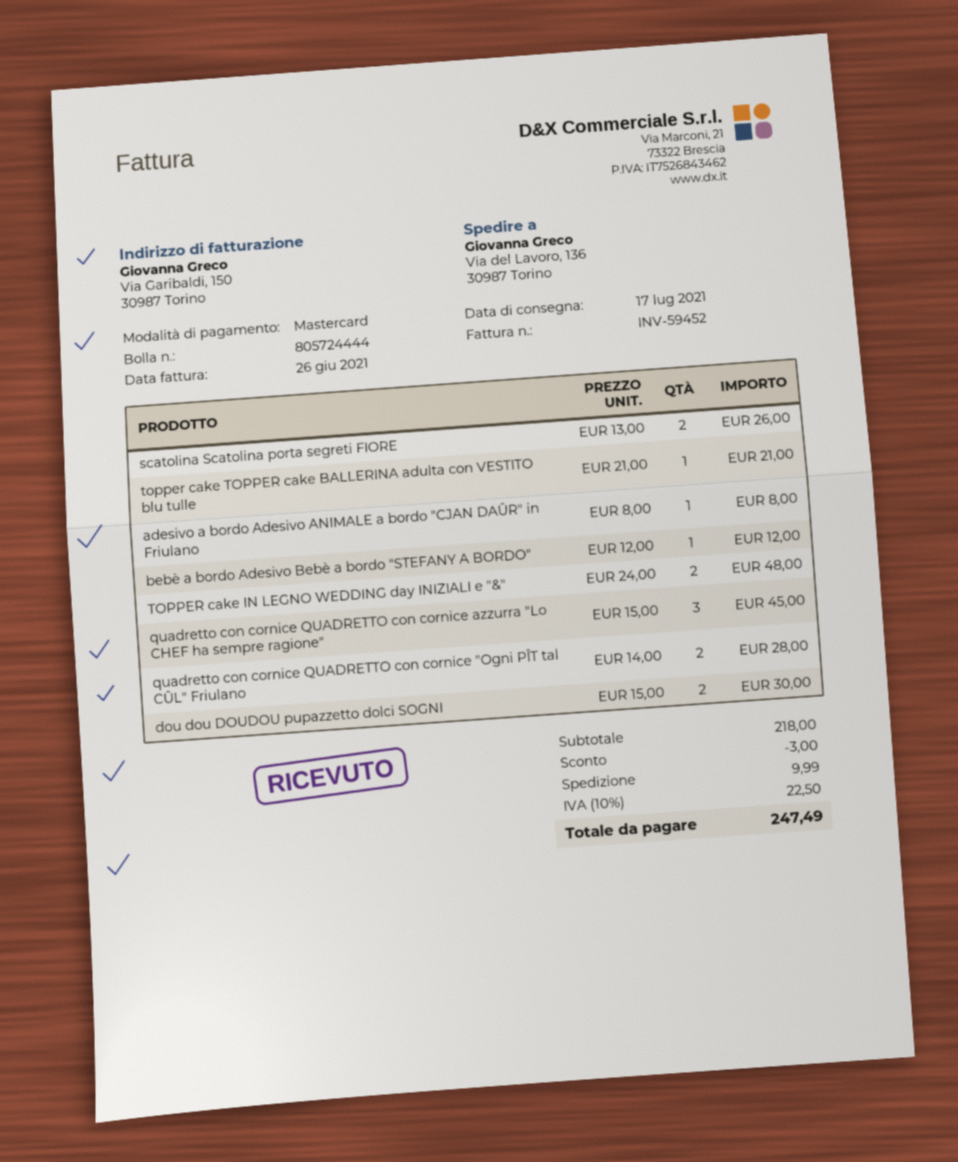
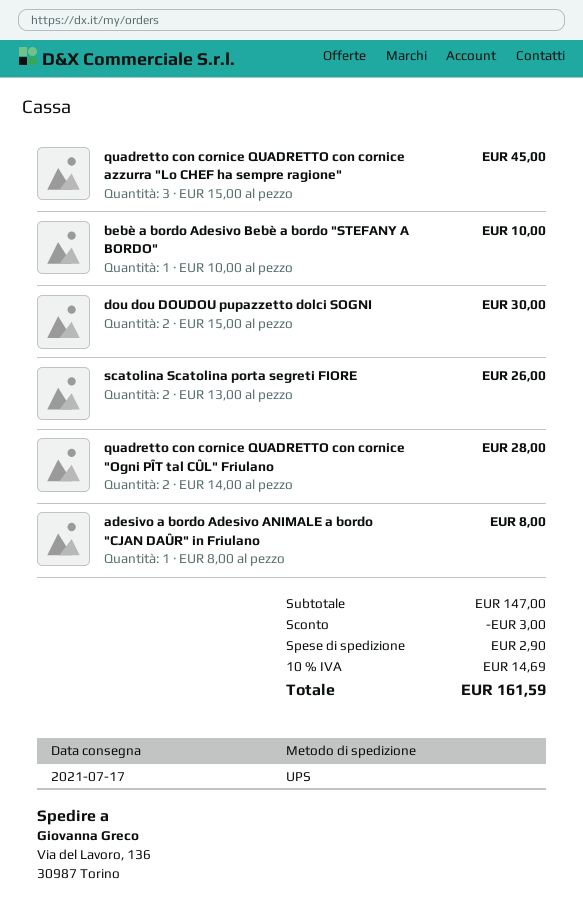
topper cake TOPPER cake BALLERINA adulta con VESTITO blu tulle: 1 x 21.00 = 21.00 -> none
bebè a bordo Adesivo Bebè a bordo "STEFANY A BORDO": 1 x 12.00 = 12.00 -> 1 x 10.00 = 10.00
TOPPER cake IN LEGNO WEDDING day INIZIALI e "&": 2 x 24.00 = 48.00 -> none
subtotal: 218.00 -> 147.00
shipping: 9.99 -> 2.90
tax: 10% = 22.50 -> 10% = 14.69
total: 247.49 -> 161.59

